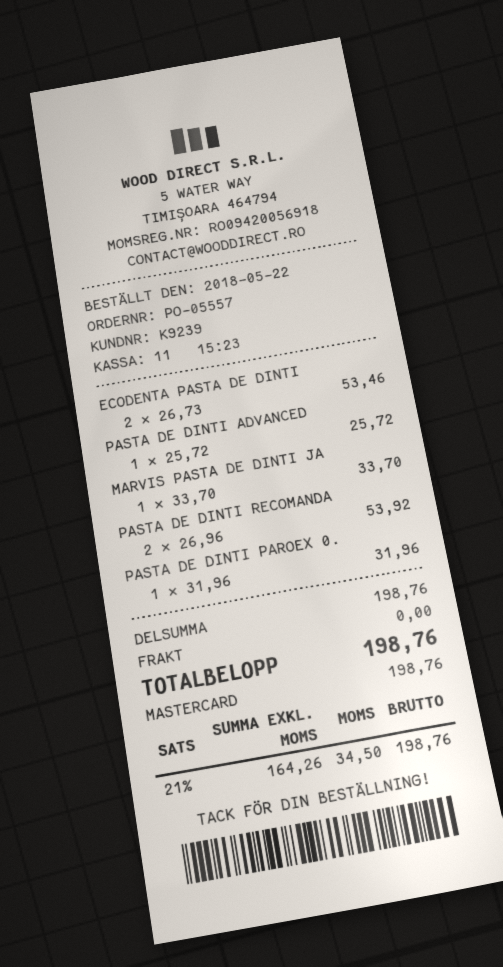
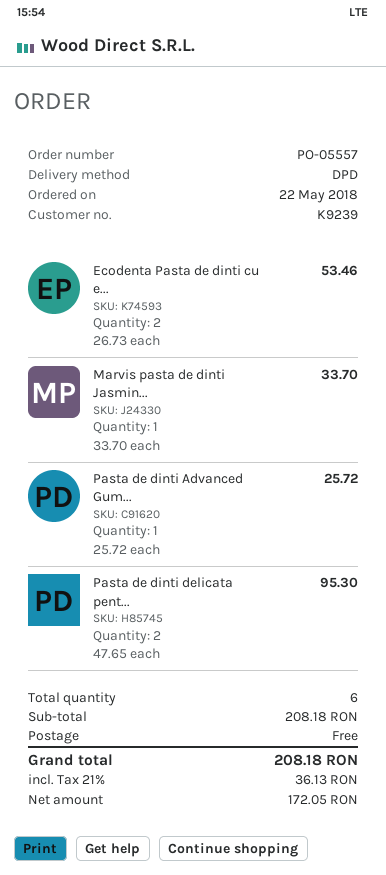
PASTA DE DINTI RECOMANDA: 2 x 26.96 = 53.92 -> none
PASTA DE DINTI PAROEX 0.: 1 x 31.96 = 31.96 -> none
Pasta de dinti delicata pent...: none -> 2 x 47.65 = 95.30
subtotal: 198.76 -> 208.18
net: 164.26 -> 172.05
tax: 21% = 34.50 -> 21% = 36.13
total: 198.76 -> 208.18

